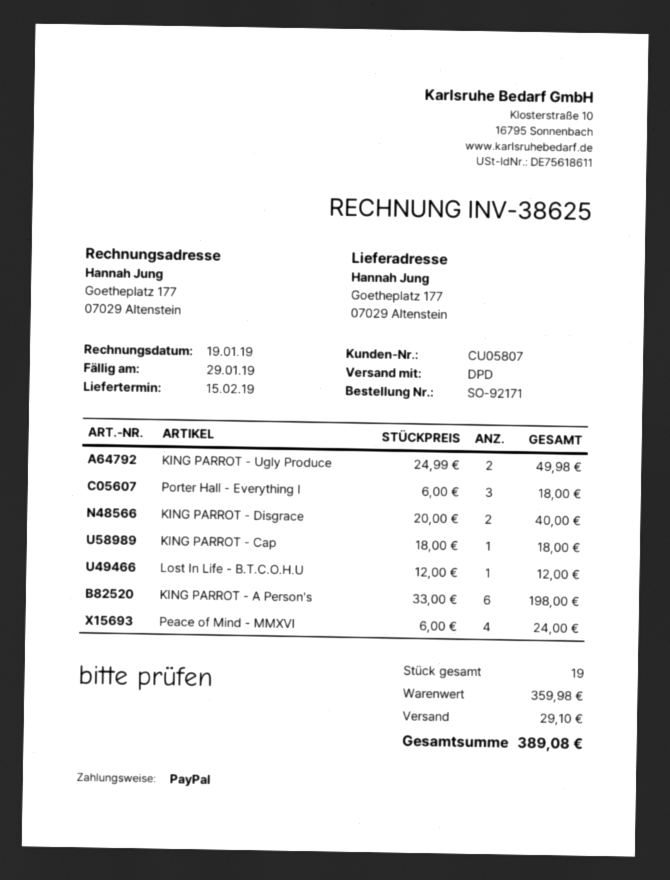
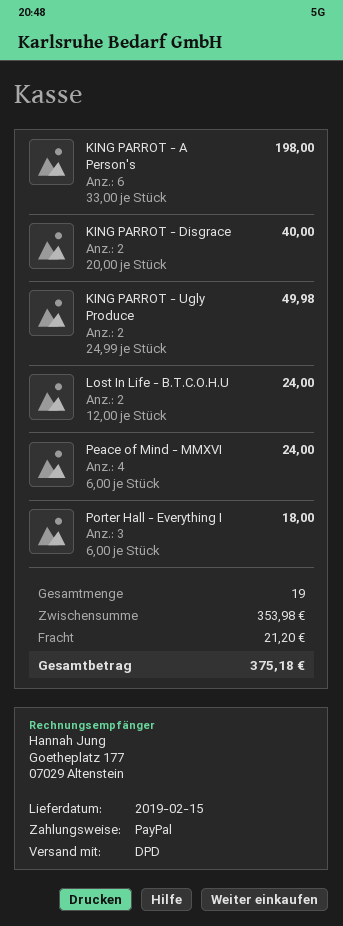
KING PARROT - Cap: 1 x 18.00 = 18.00 -> none
Lost In Life - B.T.C.O.H.U: 1 x 12.00 = 12.00 -> 2 x 12.00 = 24.00
subtotal: 359.98 -> 353.98
shipping: 29.10 -> 21.20
total: 389.08 -> 375.18

